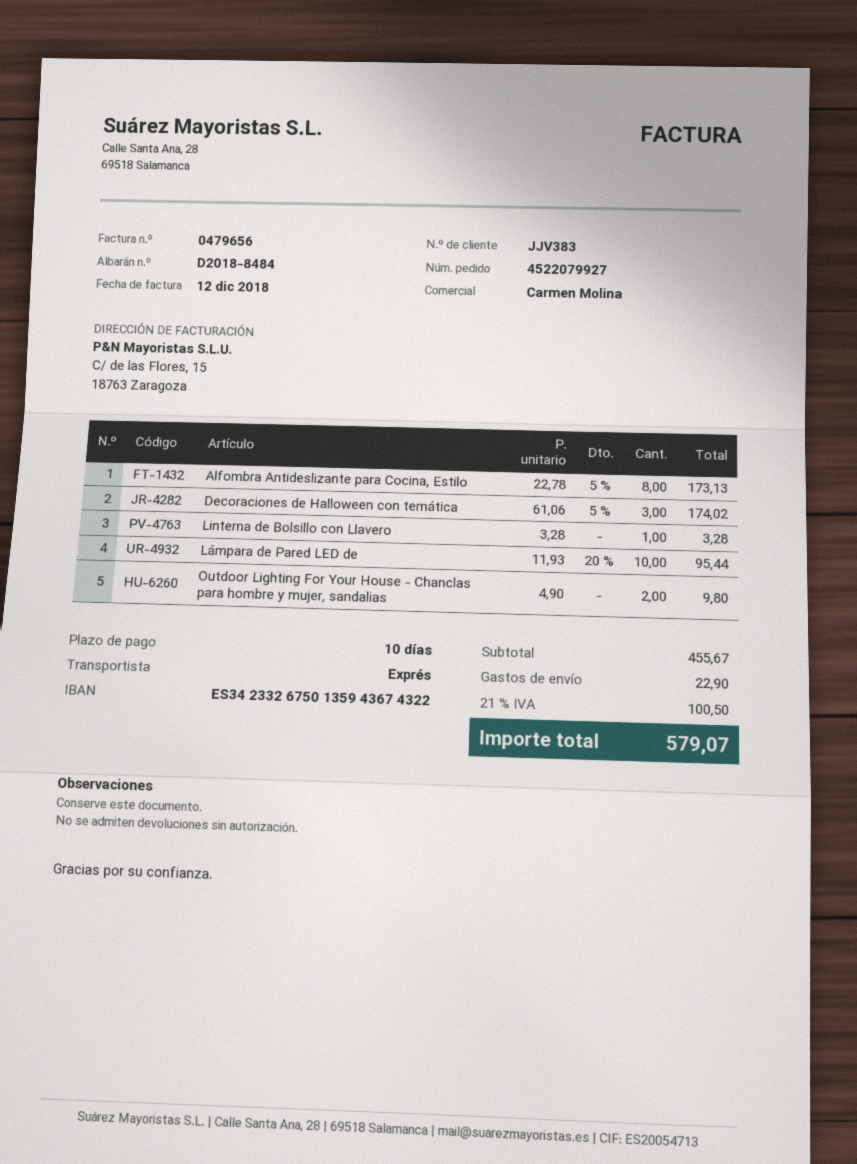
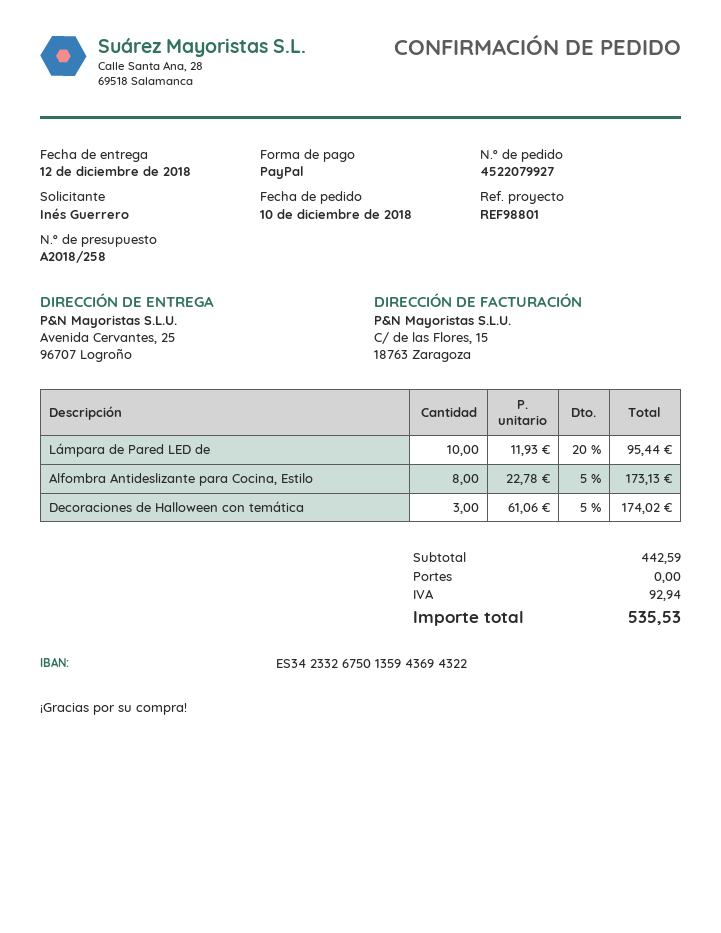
bank account: ES3423326750135943674322 -> ES3423326750135943694322
Linterna de Bolsillo con Llavero: 1 x 3.28 = 3.28 -> none
Outdoor Lighting For Your House - Chanclas para hombre y mujer, sandalias: 2 x 4.90 = 9.80 -> none
subtotal: 455.67 -> 442.59
shipping: 22.90 -> 0.00
tax: 100.50 -> 92.94
total: 579.07 -> 535.53

